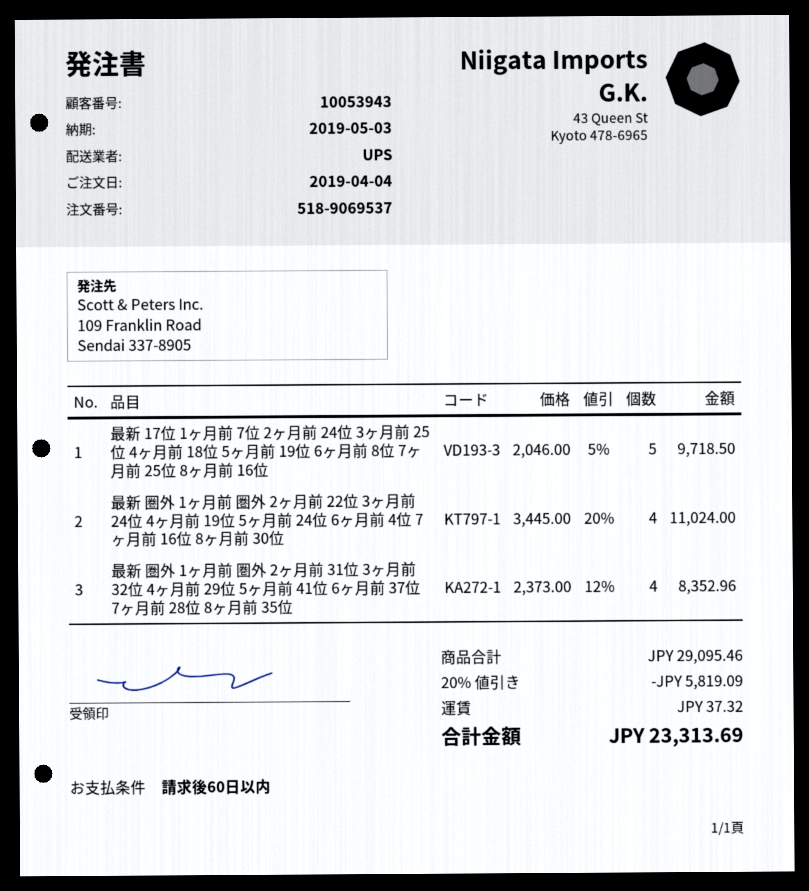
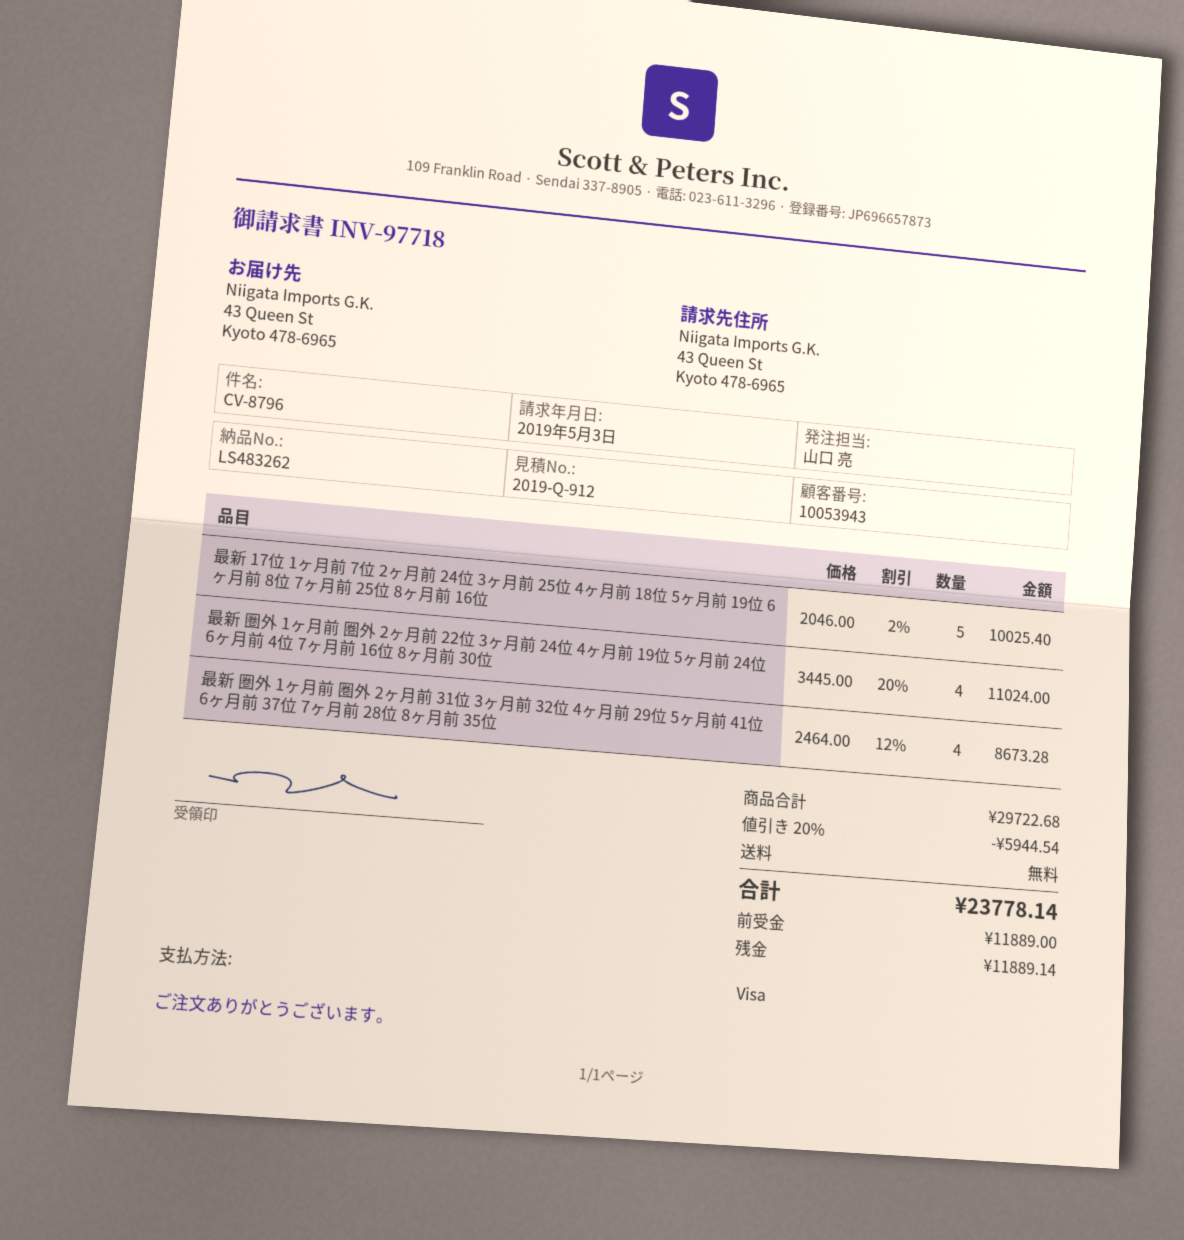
最新 17位 1ヶ月前 7位 2ヶ月前 24位 3ヶ月前 25位 4ヶ月前 18位 5ヶ月前 19位 6ヶ月前 8位 7ヶ月前 25位 8ヶ月前 16位: 5 x 2046.00 - 5% = 9718.50 -> 5 x 2046.00 - 2% = 10025.40
最新 圏外 1ヶ月前 圏外 2ヶ月前 31位 3ヶ月前 32位 4ヶ月前 29位 5ヶ月前 41位 6ヶ月前 37位 7ヶ月前 28位 8ヶ月前 35位: 4 x 2373.00 - 12% = 8352.96 -> 4 x 2464.00 - 12% = 8673.28
subtotal: 29095.46 -> 29722.68
discount: 20% = 5819.09 -> 20% = 5944.54
shipping: 37.32 -> 0.00
total: 23313.69 -> 23778.14

